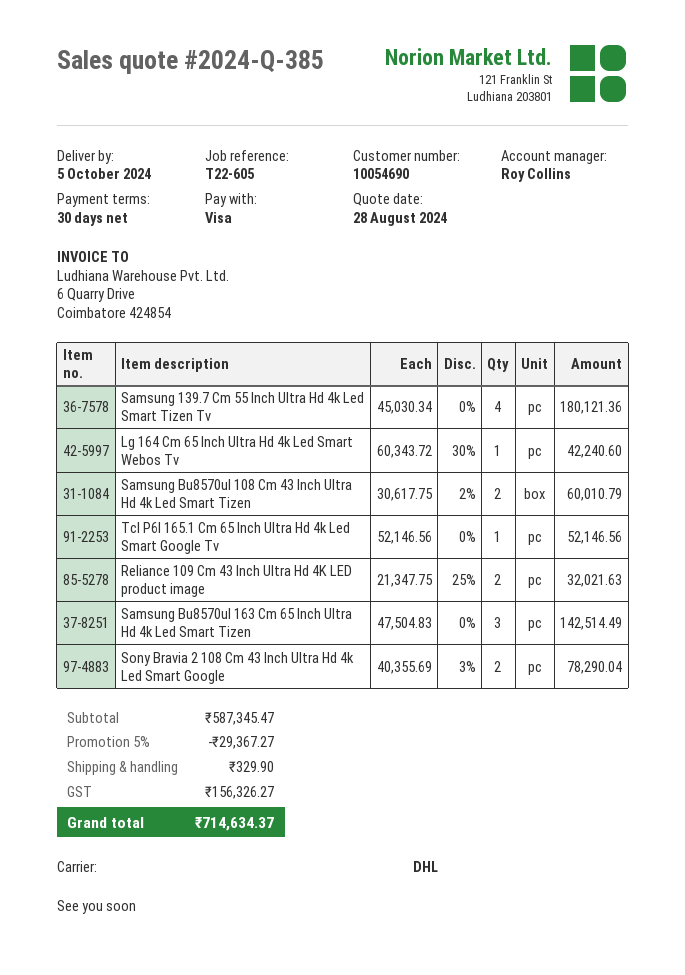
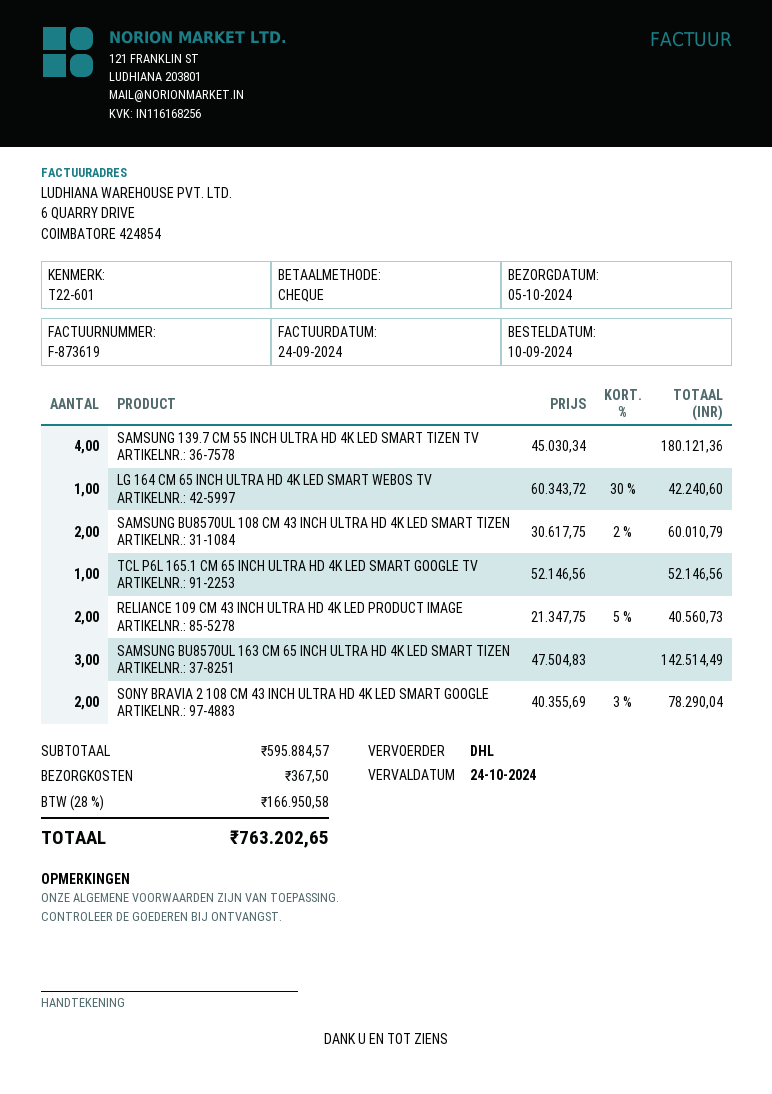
reference: T22-605 -> T22-601
payment method: Visa -> cheque
Reliance 109 Cm 43 Inch Ultra Hd 4K LED product image: 2 x 21347.75 - 25% = 32021.63 -> 2 x 21347.75 - 5% = 40560.73
subtotal: 587345.47 -> 595884.57
discount: 5% = 29367.27 -> none
shipping: 329.90 -> 367.50
tax: 156326.27 -> 166950.58
total: 714634.37 -> 763202.65

